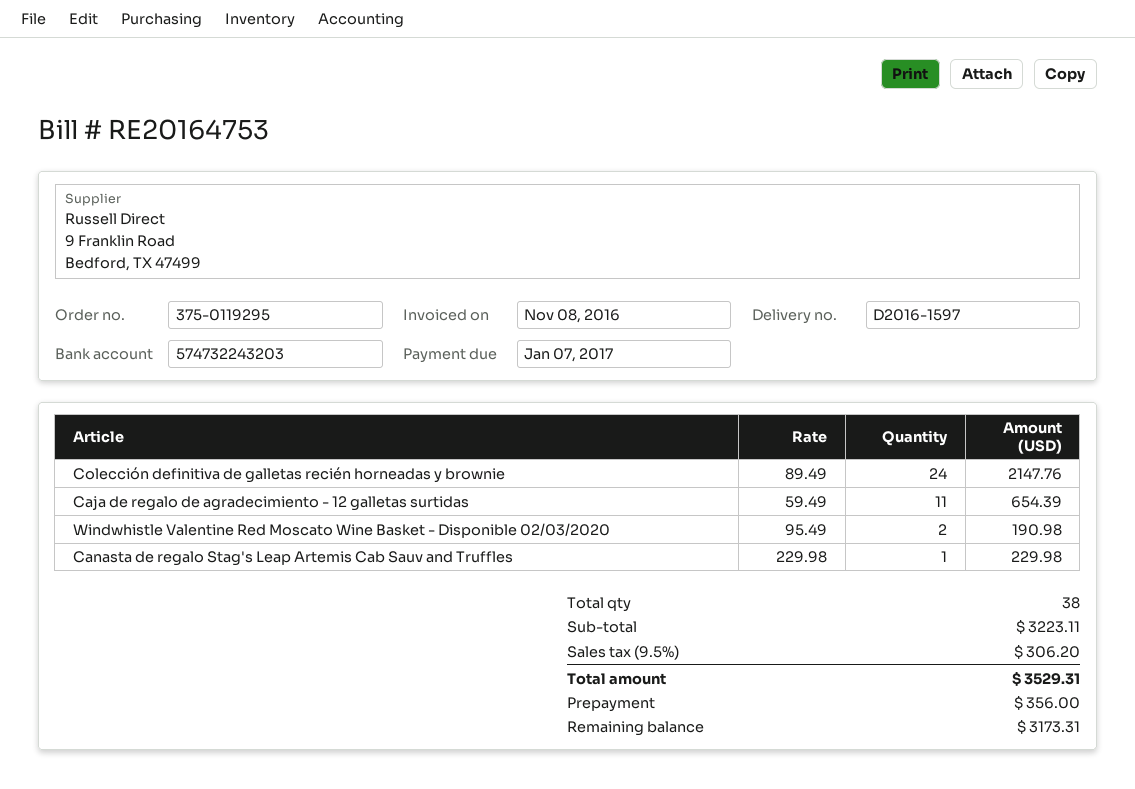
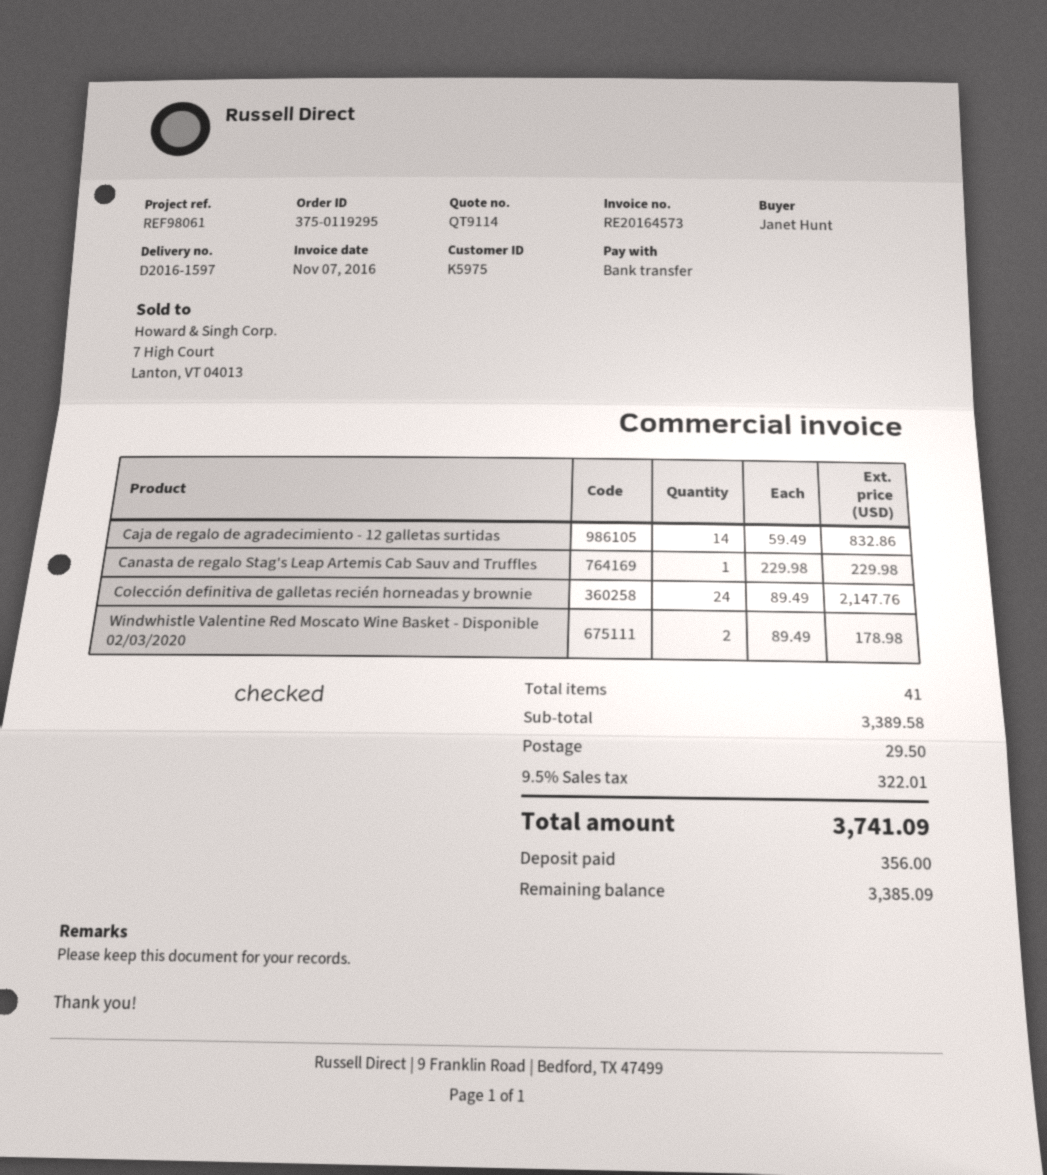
invoice number: RE20164753 -> RE20164573
invoice date: 2016-11-08 -> 2016-11-07
Caja de regalo de agradecimiento - 12 galletas surtidas: 11 x 59.49 = 654.39 -> 14 x 59.49 = 832.86
Windwhistle Valentine Red Moscato Wine Basket - Disponible 02/03/2020: 2 x 95.49 = 190.98 -> 2 x 89.49 = 178.98
total quantity: 38 -> 41
subtotal: 3223.11 -> 3389.58
shipping: none -> 29.50
tax: 9.5% = 306.20 -> 9.5% = 322.01
total: 3529.31 -> 3741.09
balance: 3173.31 -> 3385.09

